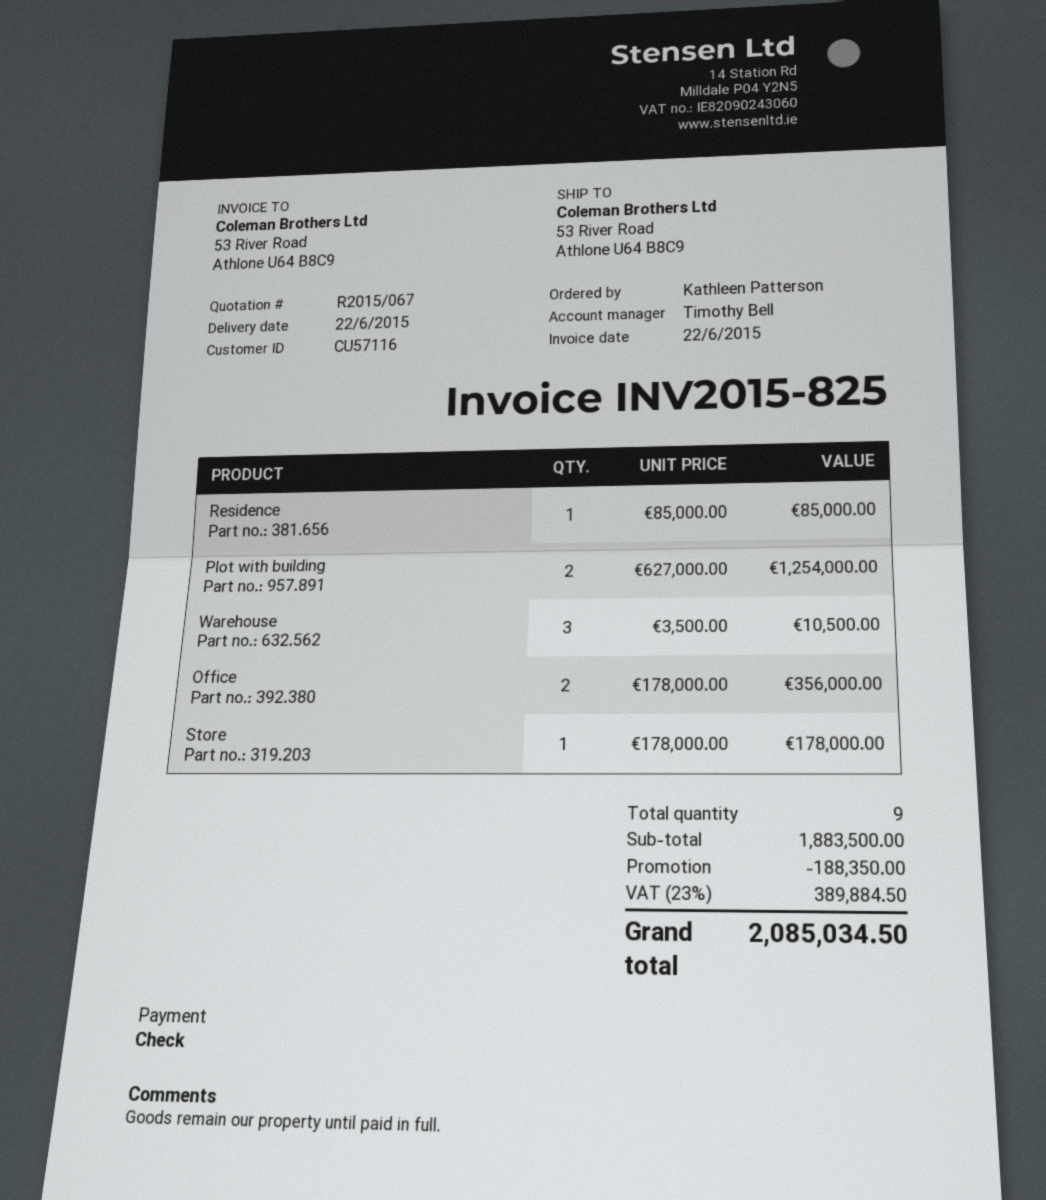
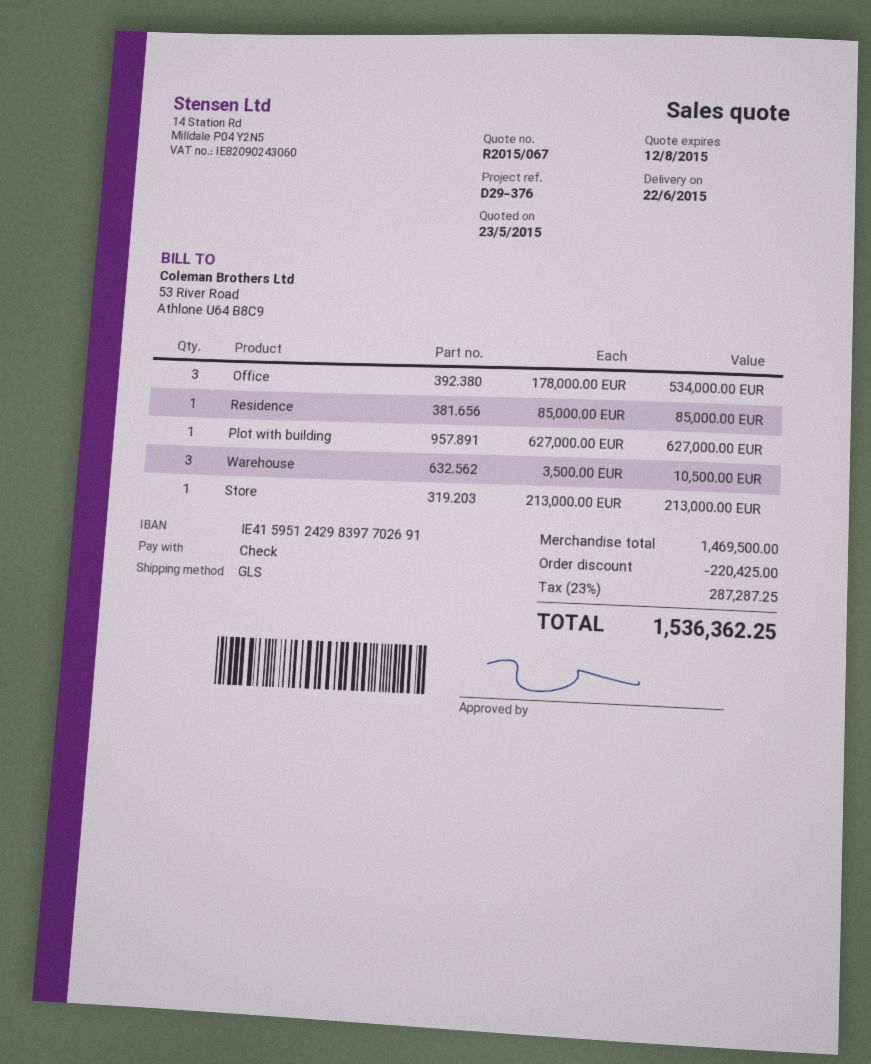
Plot with building: 2 x 627000.00 = 1254000.00 -> 1 x 627000.00 = 627000.00
Office: 2 x 178000.00 = 356000.00 -> 3 x 178000.00 = 534000.00
Store: 1 x 178000.00 = 178000.00 -> 1 x 213000.00 = 213000.00
subtotal: 1883500.00 -> 1469500.00
discount: 188350.00 -> 220425.00
tax: 23% = 389884.50 -> 23% = 287287.25
total: 2085034.50 -> 1536362.25

